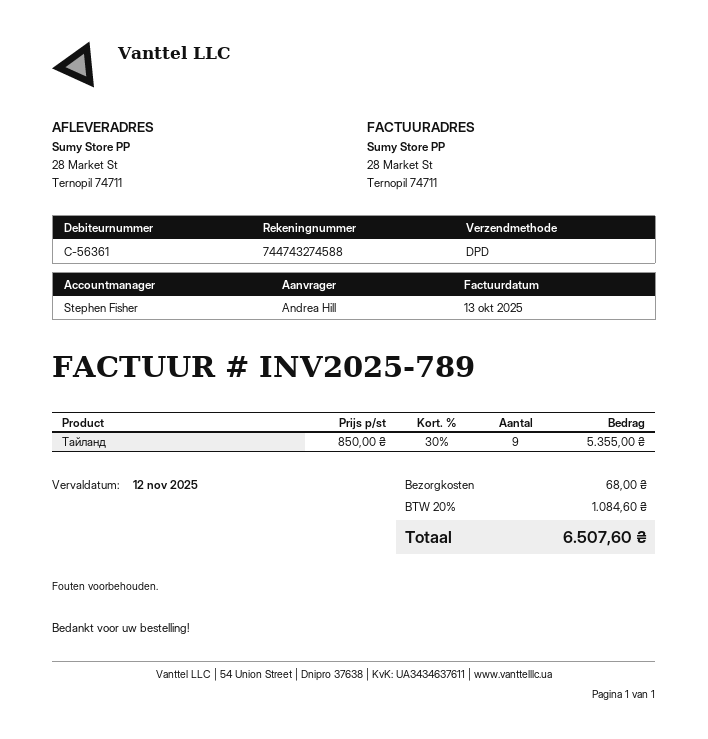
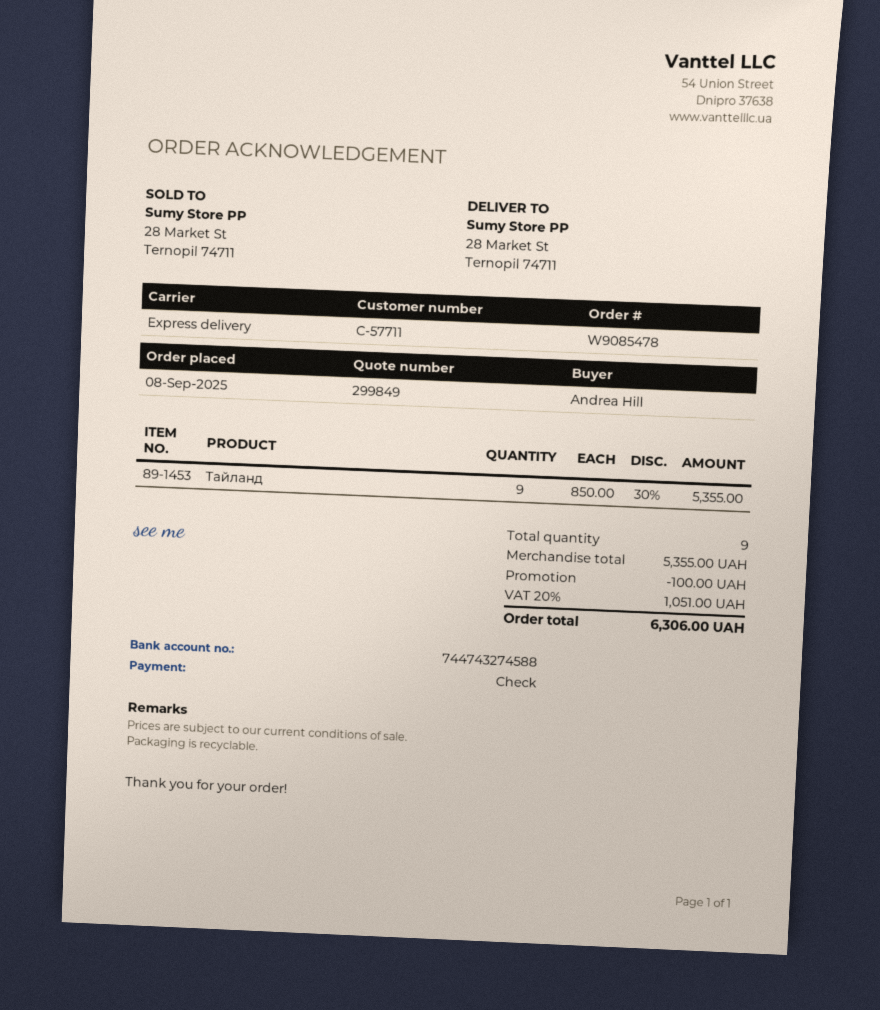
customer number: C-56361 -> C-57711
shipping method: DPD -> express
discount: none -> 100.00
shipping: 68.00 -> none
tax: 20% = 1084.60 -> 20% = 1051.00
total: 6507.60 -> 6306.00

